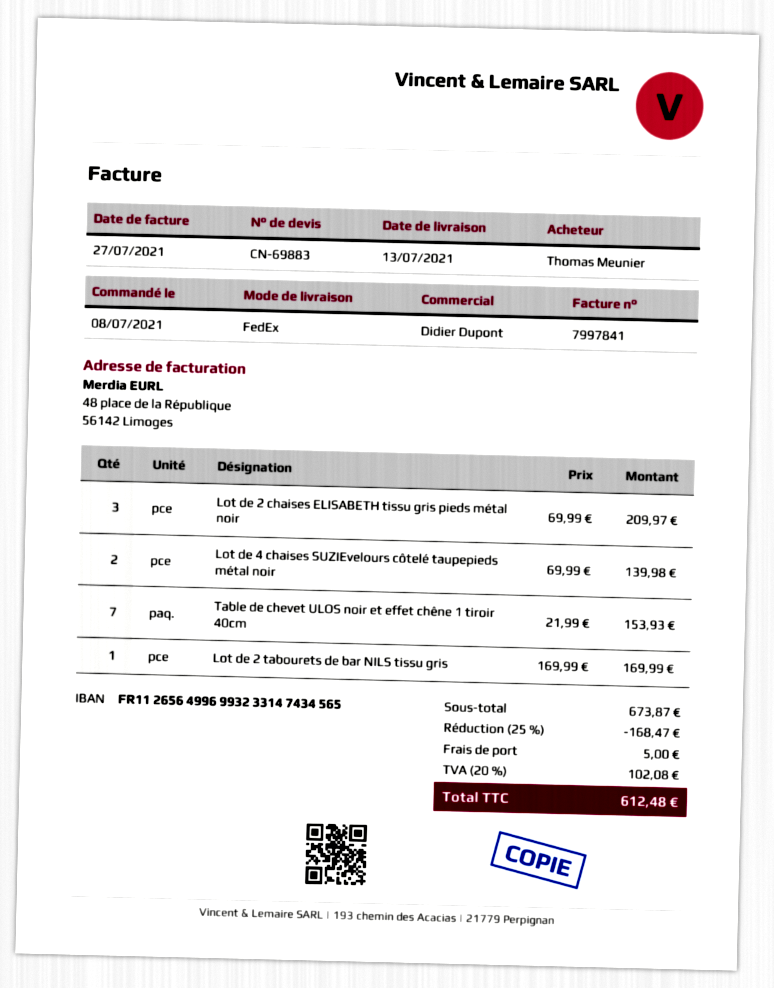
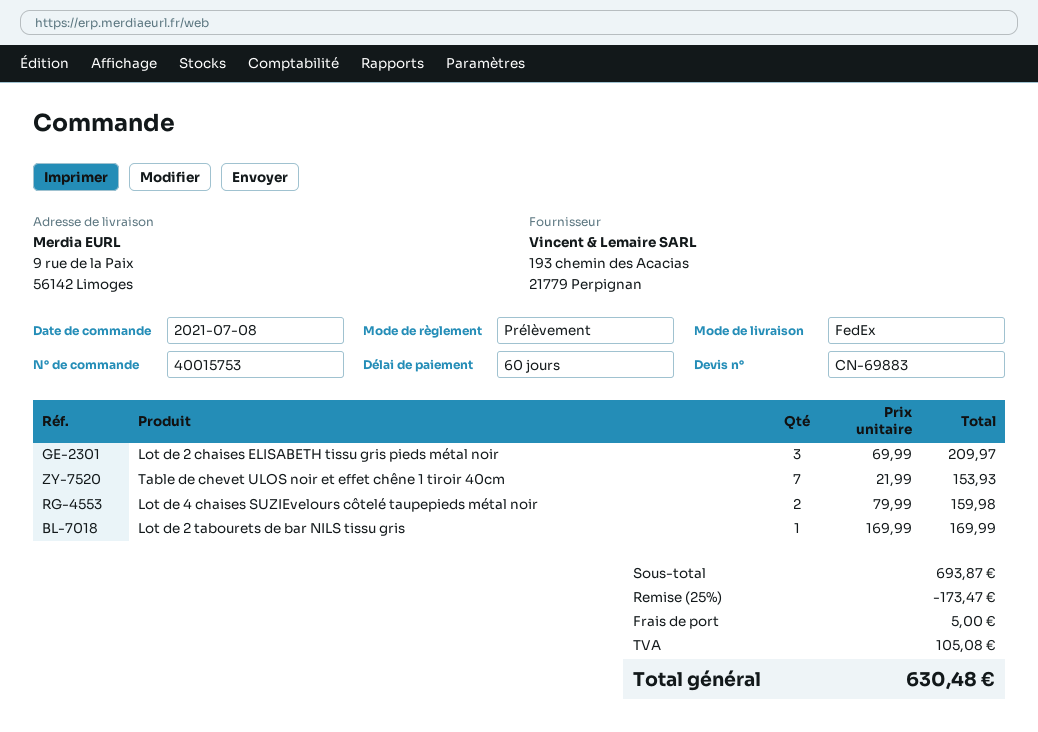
Lot de 4 chaises SUZIEvelours côtelé taupepieds métal noir: 2 x 69.99 = 139.98 -> 2 x 79.99 = 159.98
subtotal: 673.87 -> 693.87
discount: 25% = 168.47 -> 25% = 173.47
tax: 102.08 -> 105.08
total: 612.48 -> 630.48

